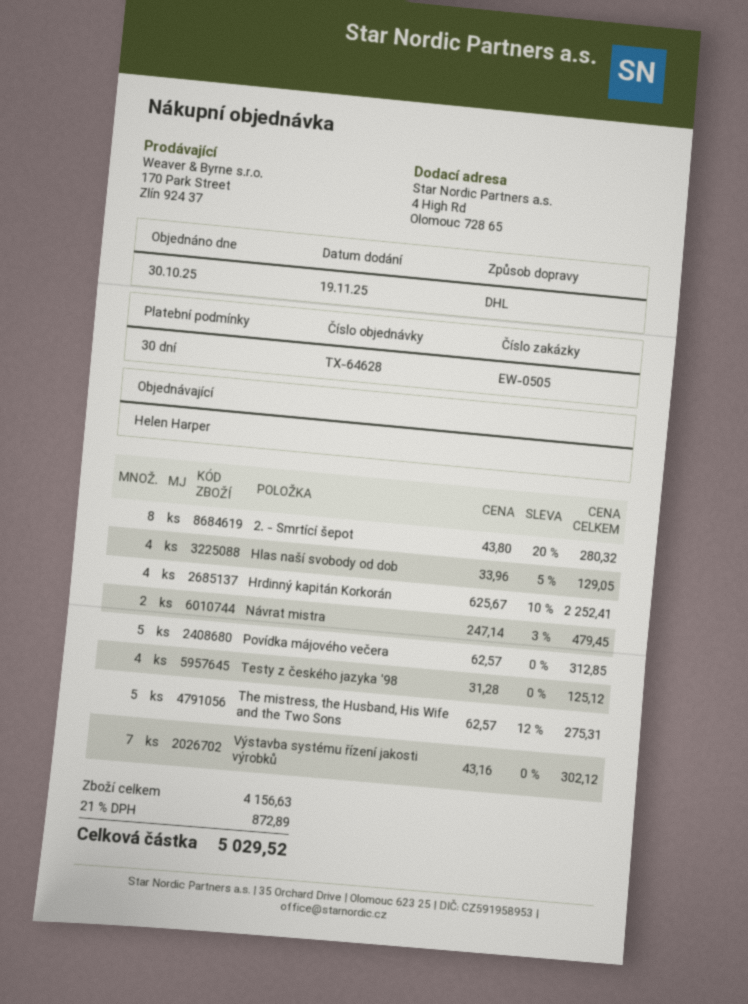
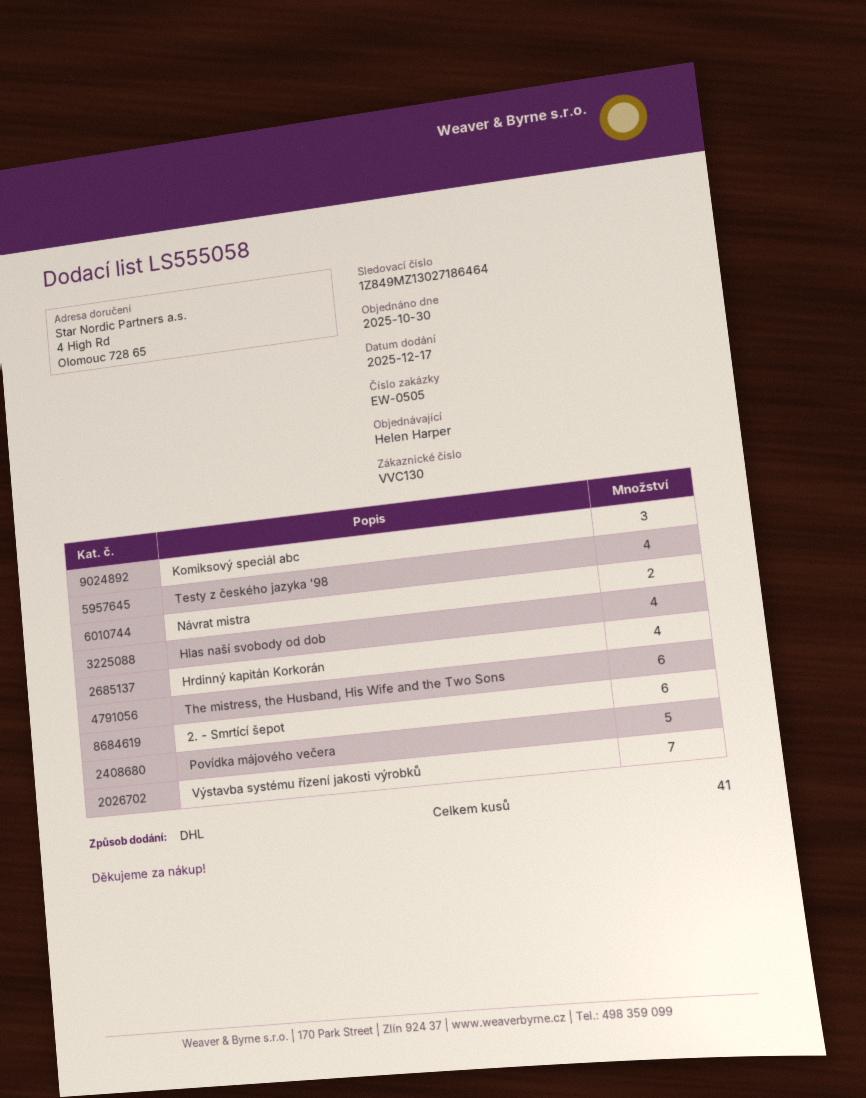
delivery date: 2025-11-19 -> 2025-12-17
2. - Smrtící šepot: 8 -> 6
The mistress, the Husband, His Wife and the Two Sons: 5 -> 6
Komiksový speciál abc: none -> 3

